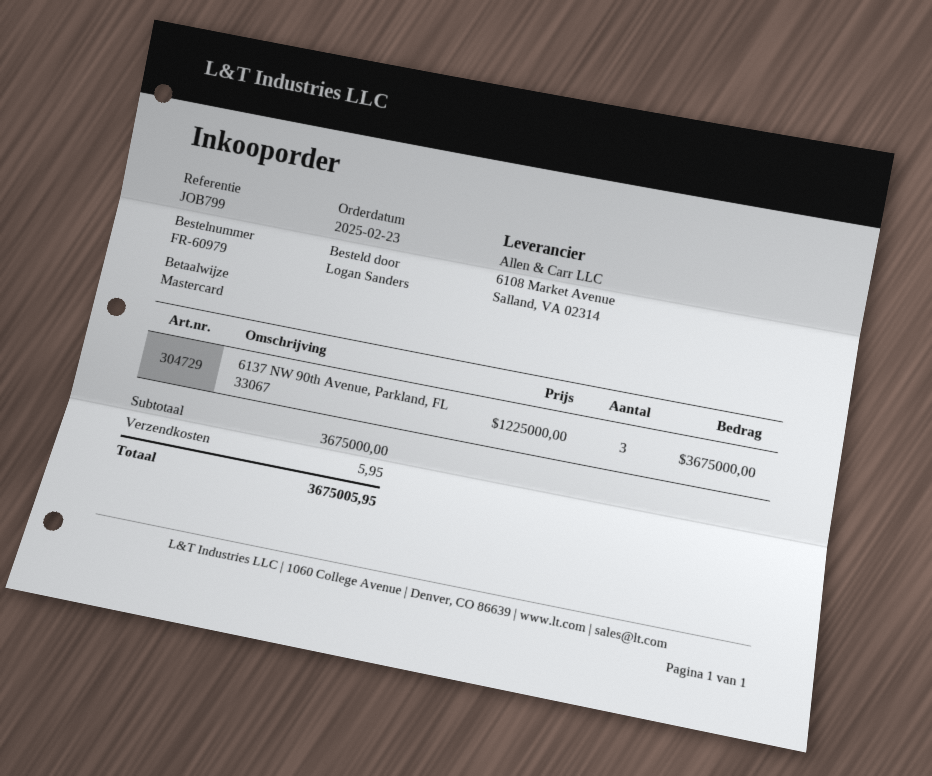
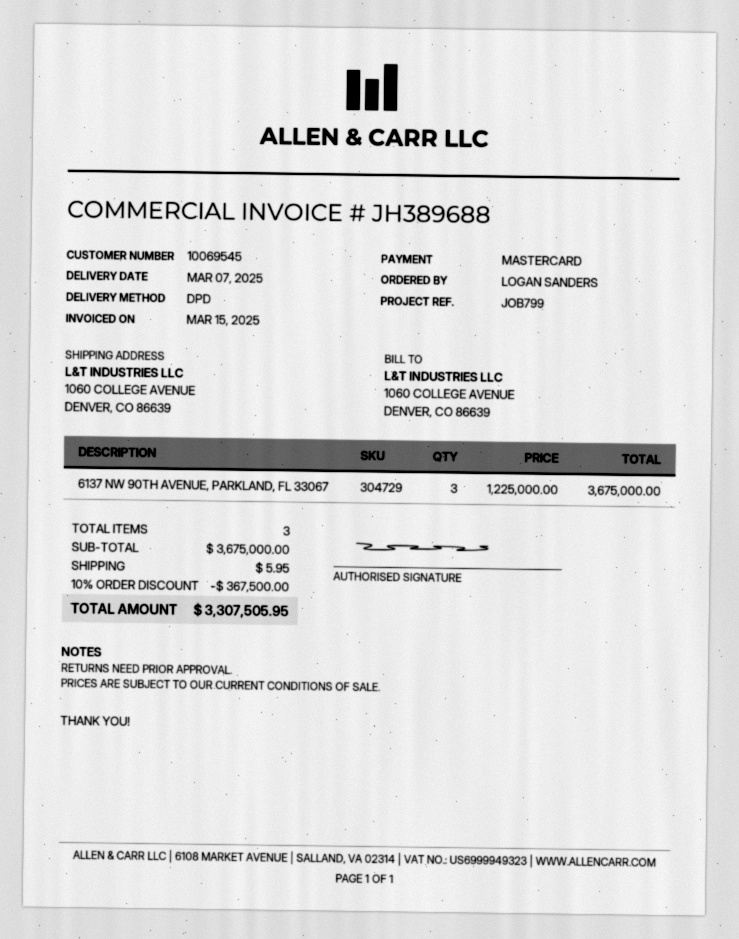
discount: none -> 10% = 367500.00
total: 3675005.95 -> 3307505.95

